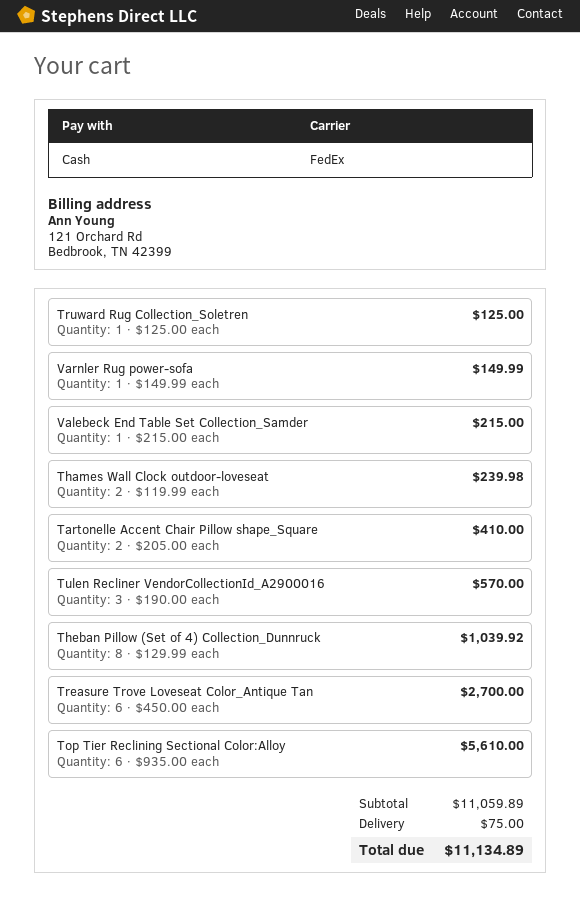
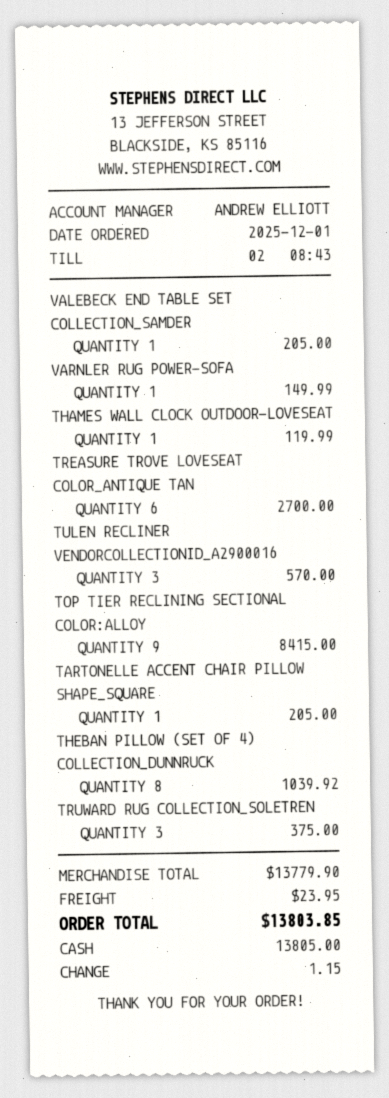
Truward Rug Collection_Soletren: 1 for 125.00 -> 3 for 375.00
Valebeck End Table Set Collection_Samder: 1 for 215.00 -> 1 for 205.00
Thames Wall Clock outdoor-loveseat: 2 for 239.98 -> 1 for 119.99
Tartonelle Accent Chair Pillow shape_Square: 2 for 410.00 -> 1 for 205.00
Top Tier Reclining Sectional Color:Alloy: 6 for 5610.00 -> 9 for 8415.00
subtotal: 11059.89 -> 13779.90
shipping: 75.00 -> 23.95
total: 11134.89 -> 13803.85

